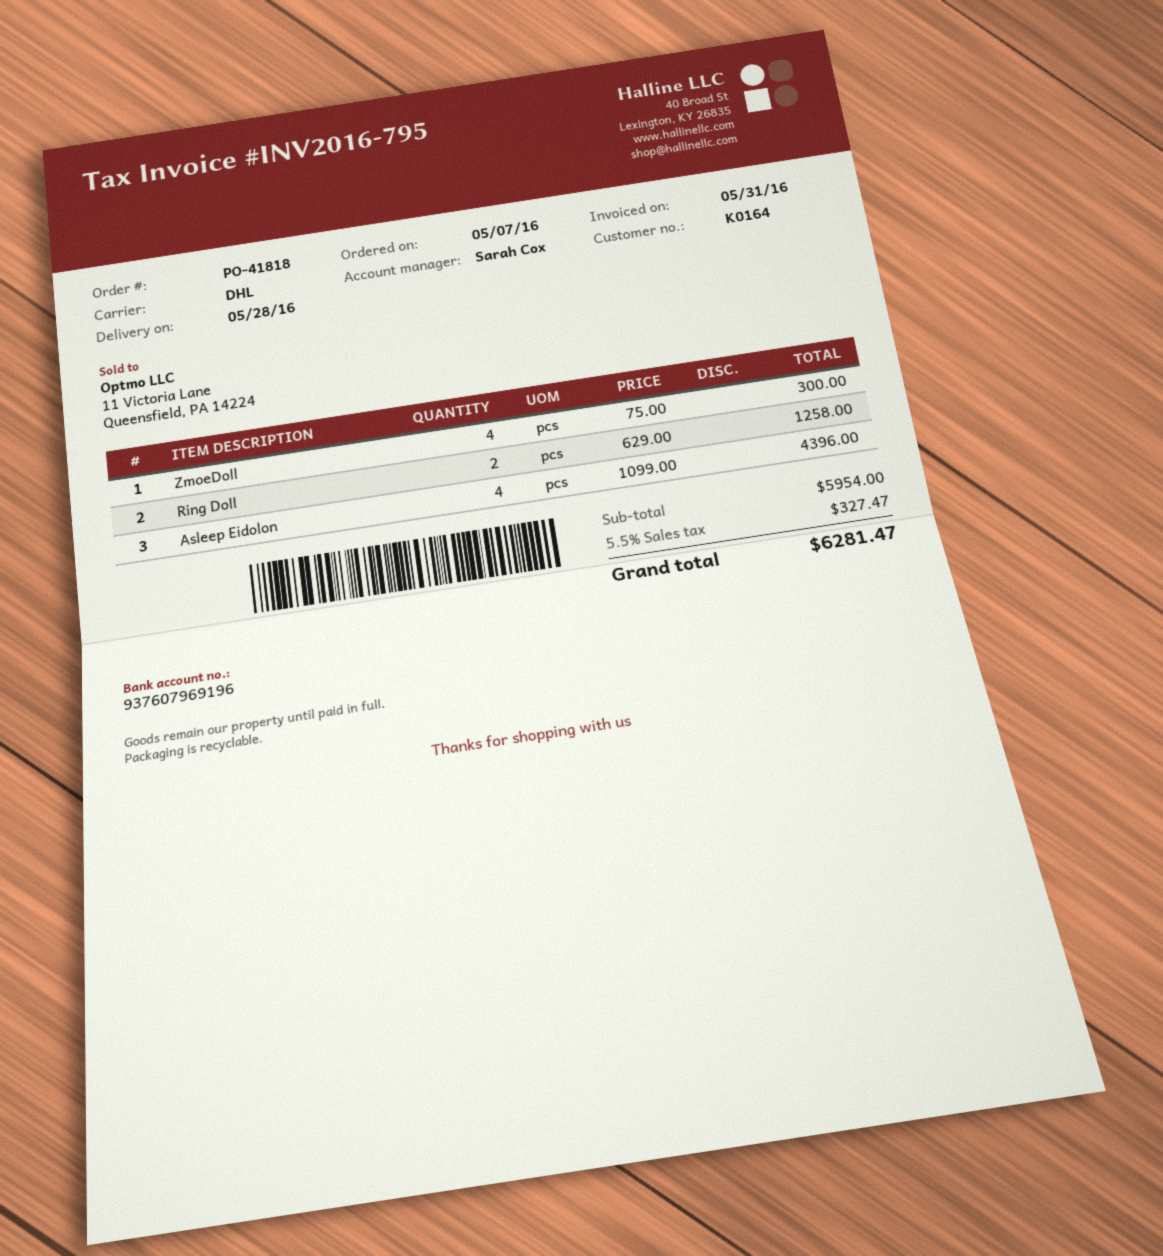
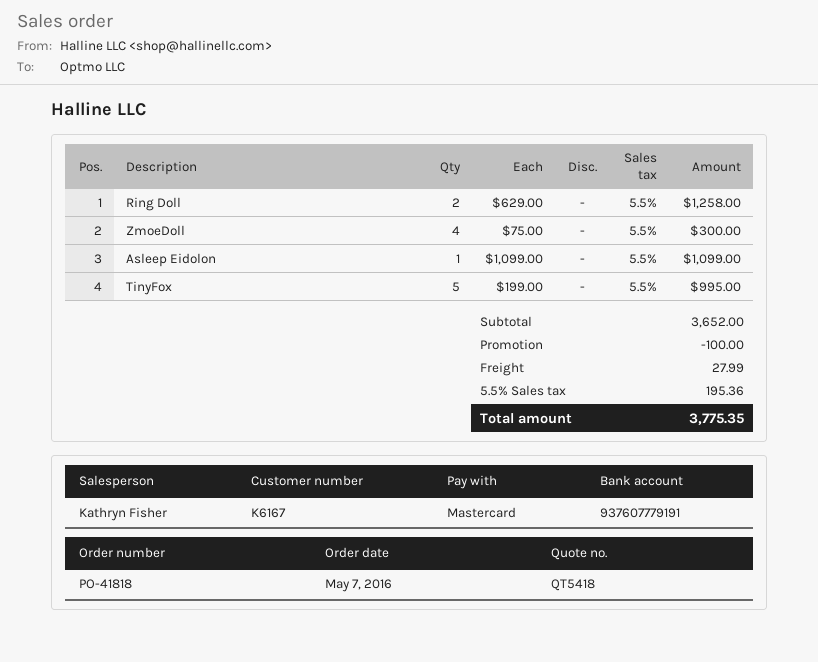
customer number: K0164 -> K6167
sales rep: Sarah Cox -> Kathryn Fisher
bank account: 937607969196 -> 937607779191
Asleep Eidolon: 4 x 1099.00 = 4396.00 -> 1 x 1099.00 = 1099.00
TinyFox: none -> 5 x 199.00 = 995.00
subtotal: 5954.00 -> 3652.00
discount: none -> 100.00
shipping: none -> 27.99
tax: 5.5% = 327.47 -> 5.5% = 195.36
total: 6281.47 -> 3775.35

